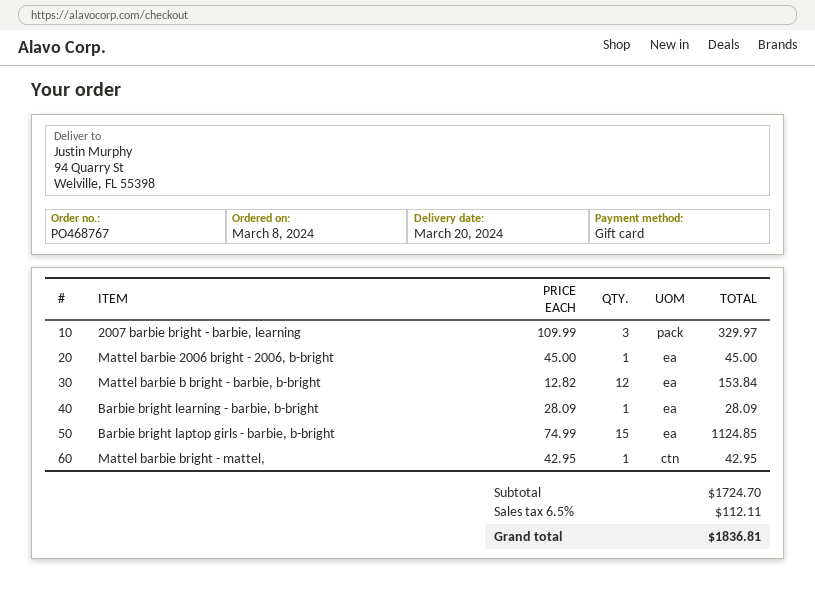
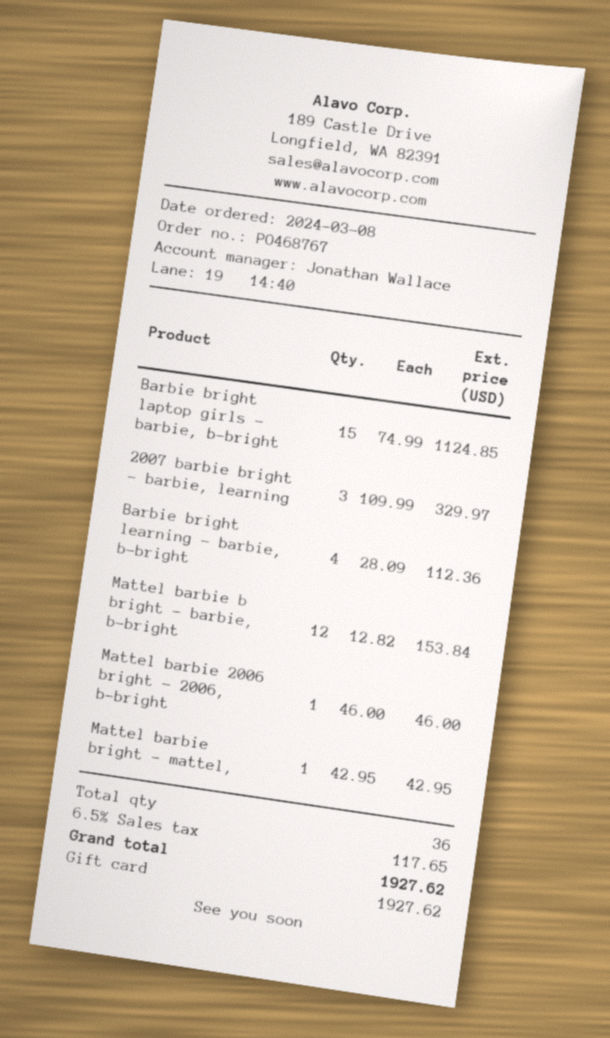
Mattel barbie 2006 bright - 2006, b-bright: 1 x 45.00 = 45.00 -> 1 x 46.00 = 46.00
Barbie bright learning - barbie, b-bright: 1 x 28.09 = 28.09 -> 4 x 28.09 = 112.36
tax: 6.5% = 112.11 -> 6.5% = 117.65
total: 1836.81 -> 1927.62

